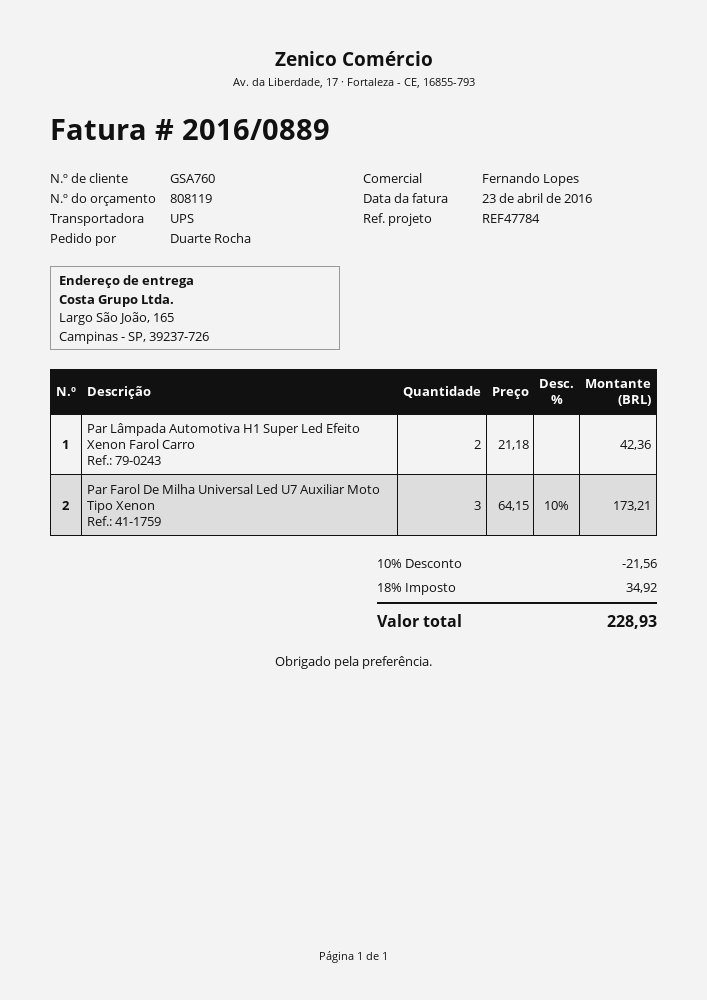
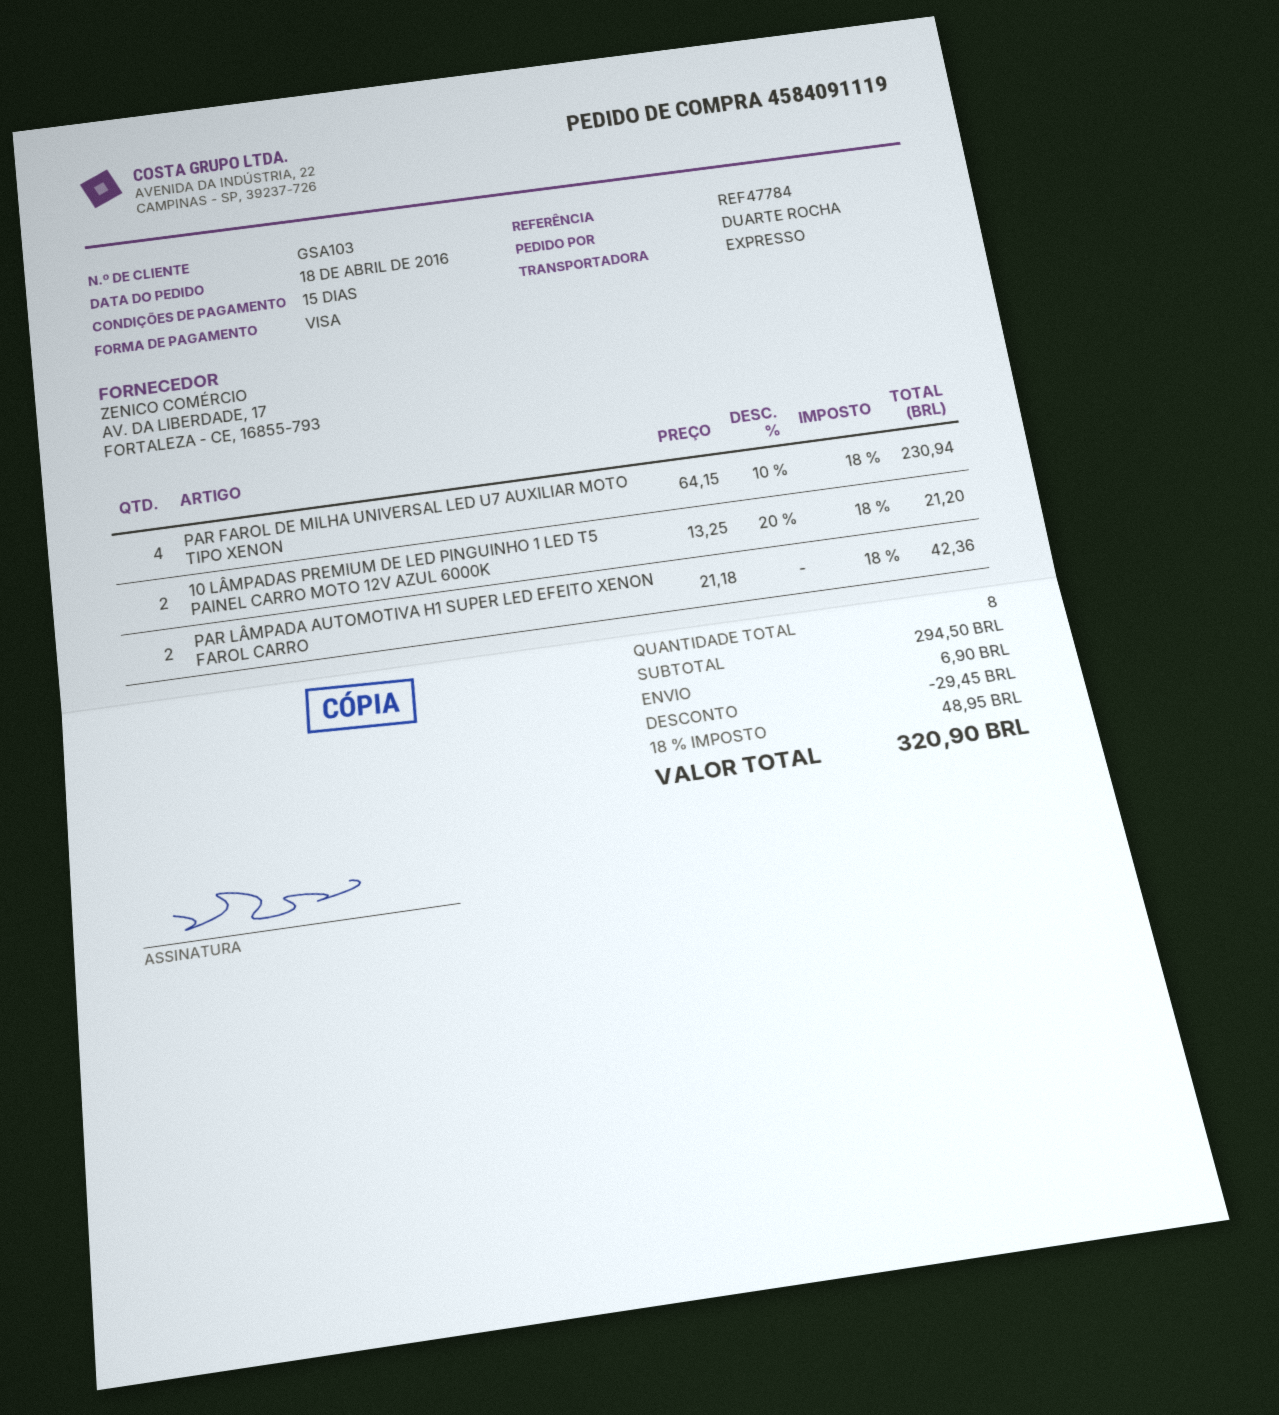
customer number: GSA760 -> GSA103
shipping method: UPS -> express
Par Farol De Milha Universal Led U7 Auxiliar Moto Tipo Xenon: 3 x 64.15 - 10% = 173.21 -> 4 x 64.15 - 10% = 230.94
10 LÂMPADAS PREMIUM DE LED PINGUINHO 1 LED T5 PAINEL CARRO MOTO 12V AZUL 6000K: none -> 2 x 13.25 - 20% = 21.20
discount: 21.56 -> 29.45
shipping: none -> 6.90
tax: 18% = 34.92 -> 18% = 48.95
total: 228.93 -> 320.90

